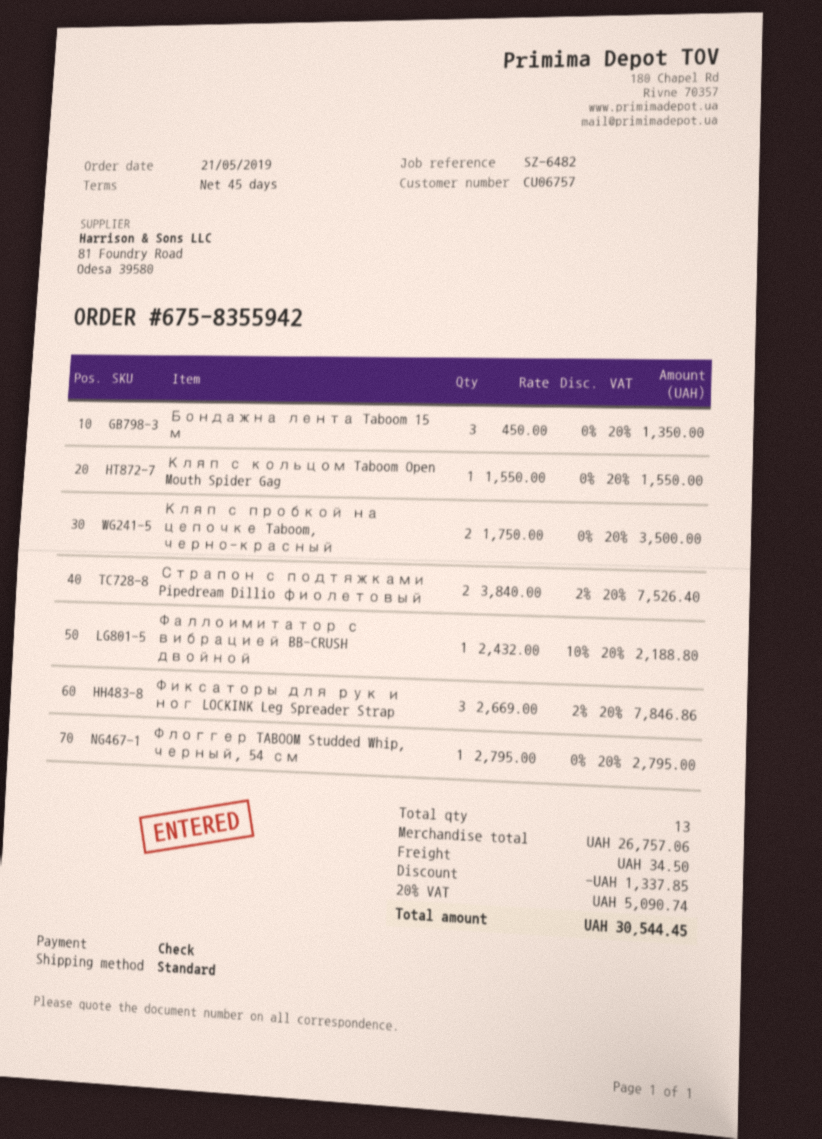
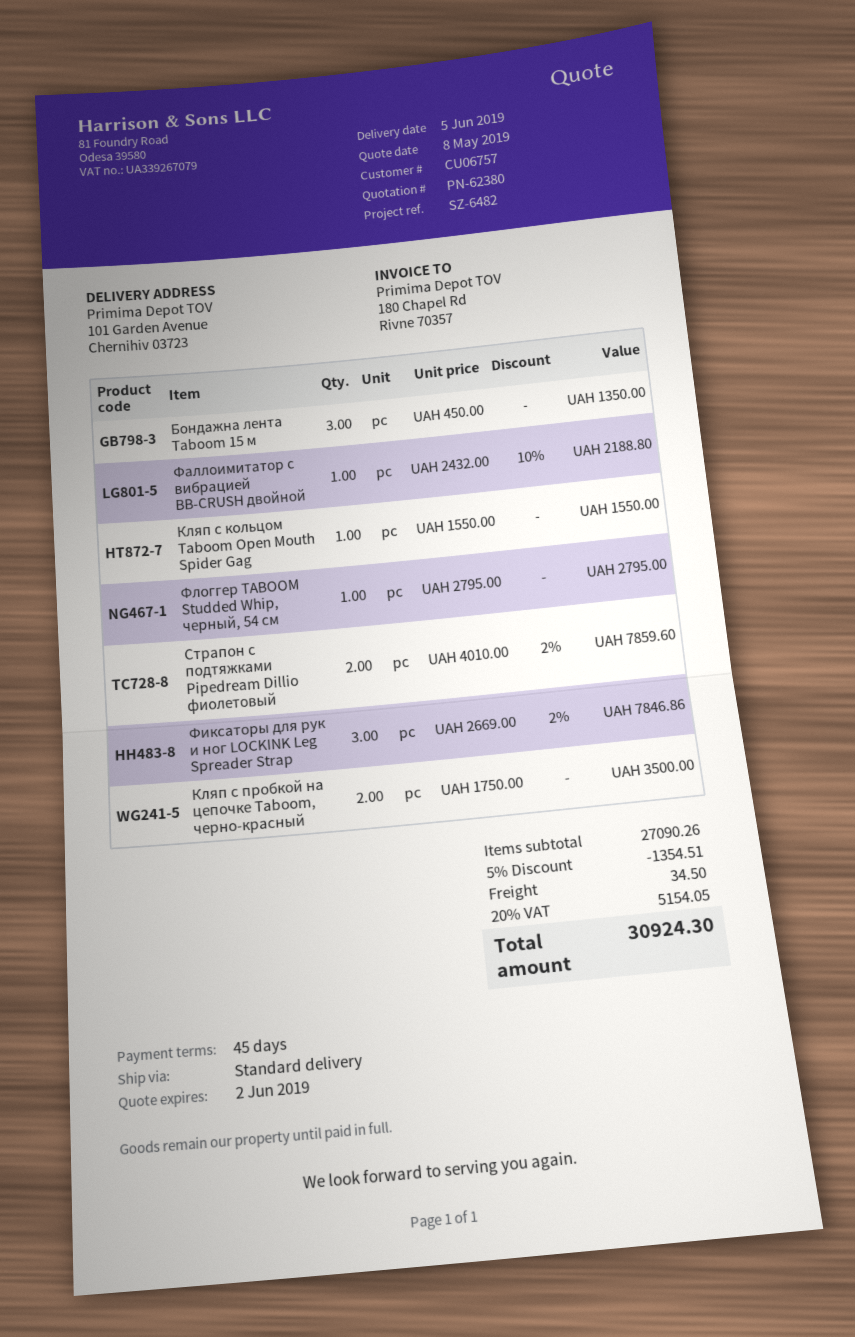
Страпон с подтяжками Pipedream Dillio фиолетовый: 2 x 3840.00 - 2% = 7526.40 -> 2 x 4010.00 - 2% = 7859.60
subtotal: 26757.06 -> 27090.26
discount: 1337.85 -> 1354.51
tax: 20% = 5090.74 -> 20% = 5154.05
total: 30544.45 -> 30924.30

